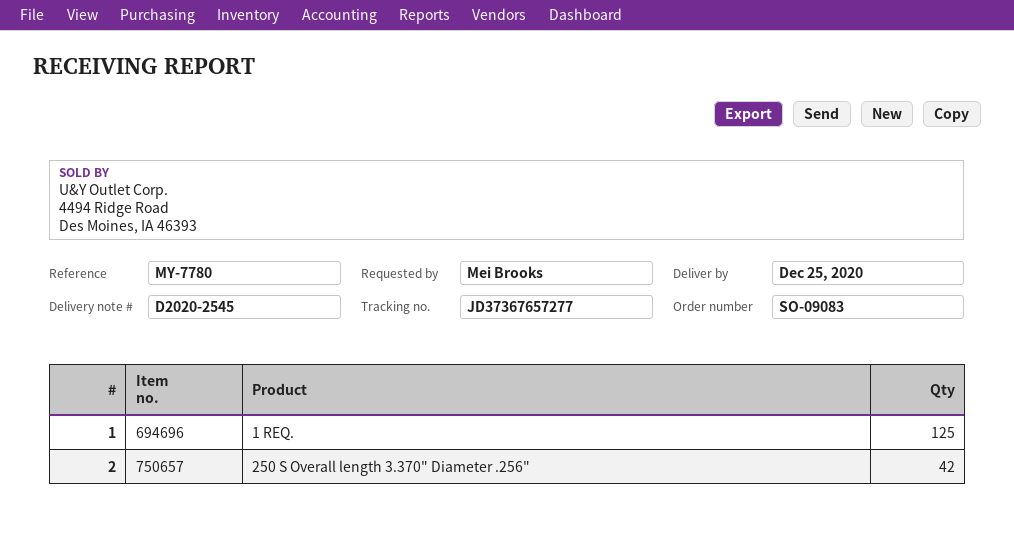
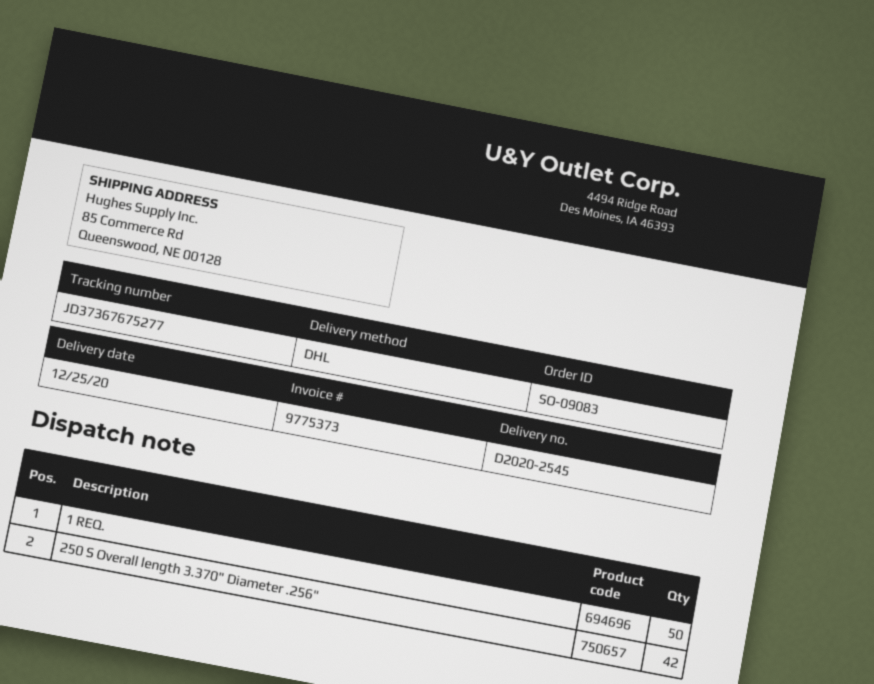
tracking number: JD37367657277 -> JD37367675277
1 REQ.: 125 -> 50

